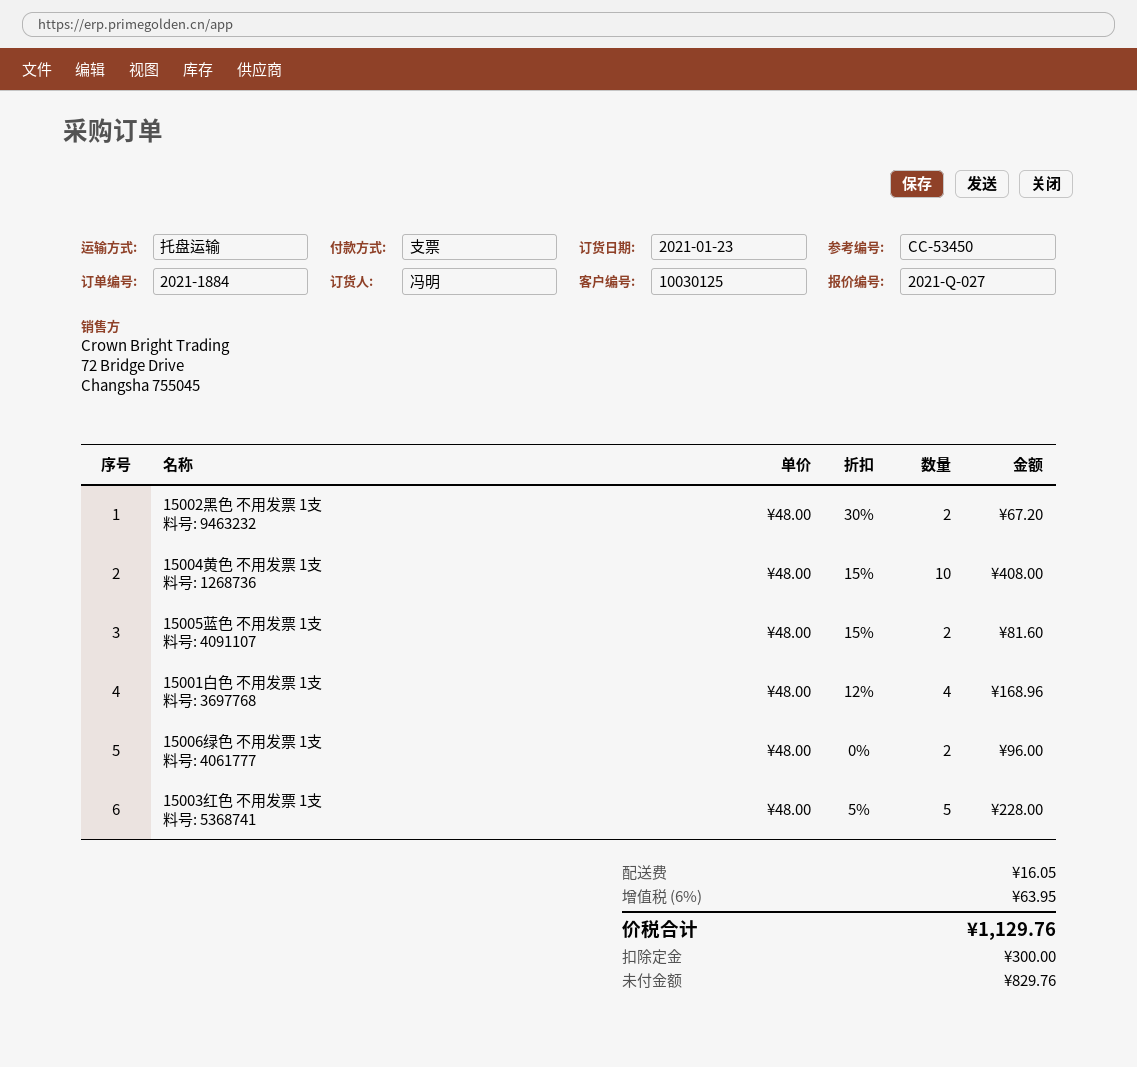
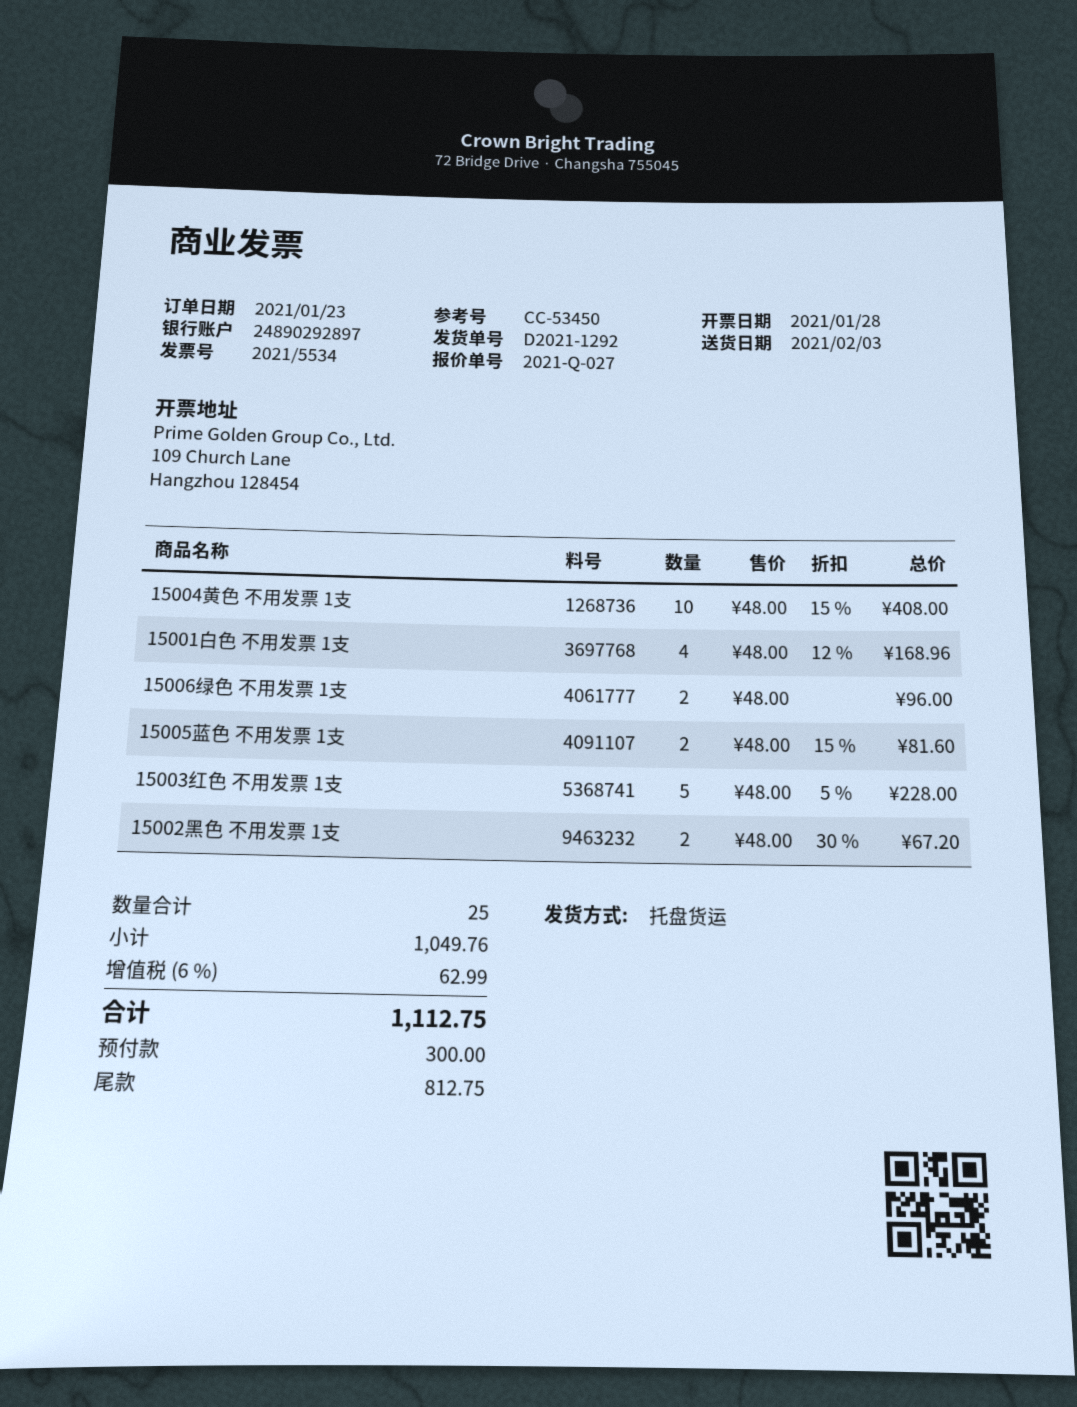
shipping: 16.05 -> none
tax: 6% = 63.95 -> 6% = 62.99
total: 1129.76 -> 1112.75
balance: 829.76 -> 812.75

